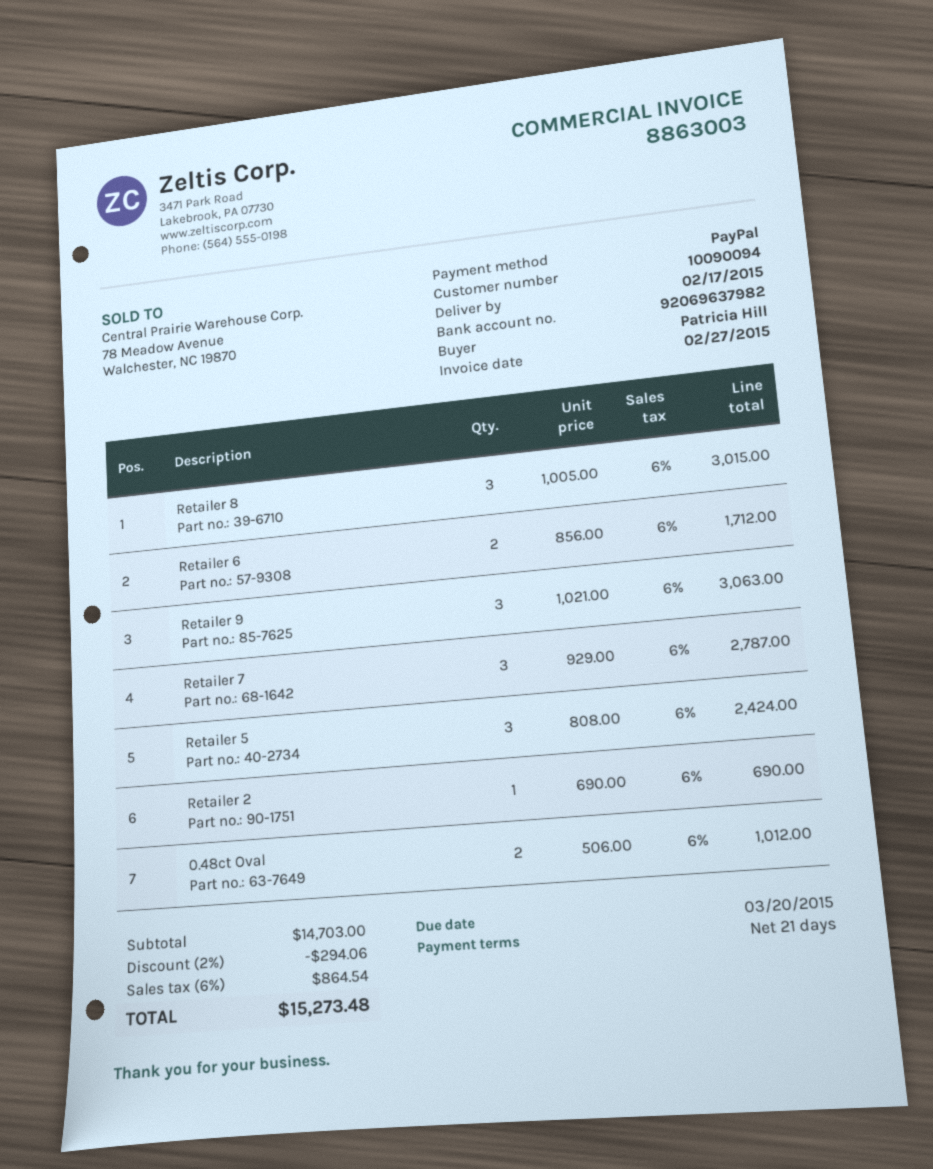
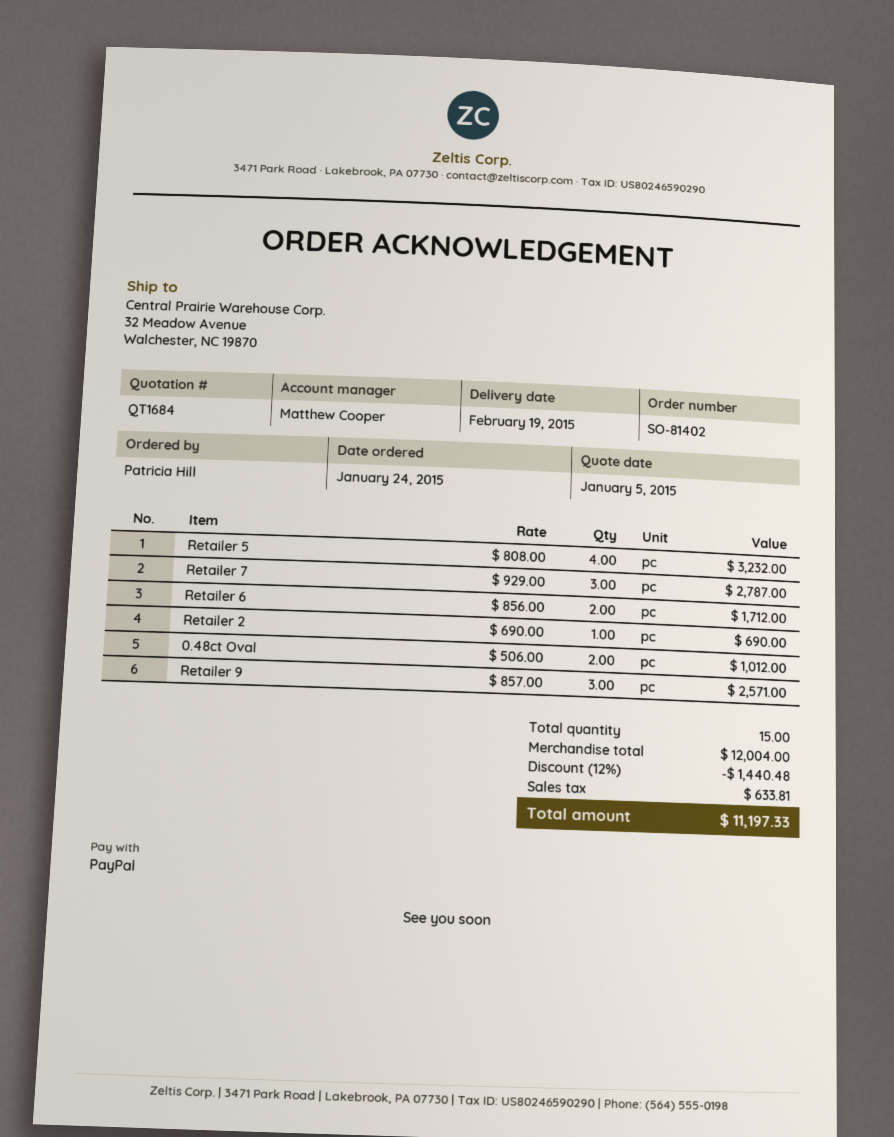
delivery date: 2015-02-17 -> 2015-02-19
Retailer 8: 3 x 1005.00 = 3015.00 -> none
Retailer 9: 3 x 1021.00 = 3063.00 -> 3 x 857.00 = 2571.00
Retailer 5: 3 x 808.00 = 2424.00 -> 4 x 808.00 = 3232.00
subtotal: 14703.00 -> 12004.00
discount: 2% = 294.06 -> 12% = 1440.48
tax: 864.54 -> 633.81
total: 15273.48 -> 11197.33

